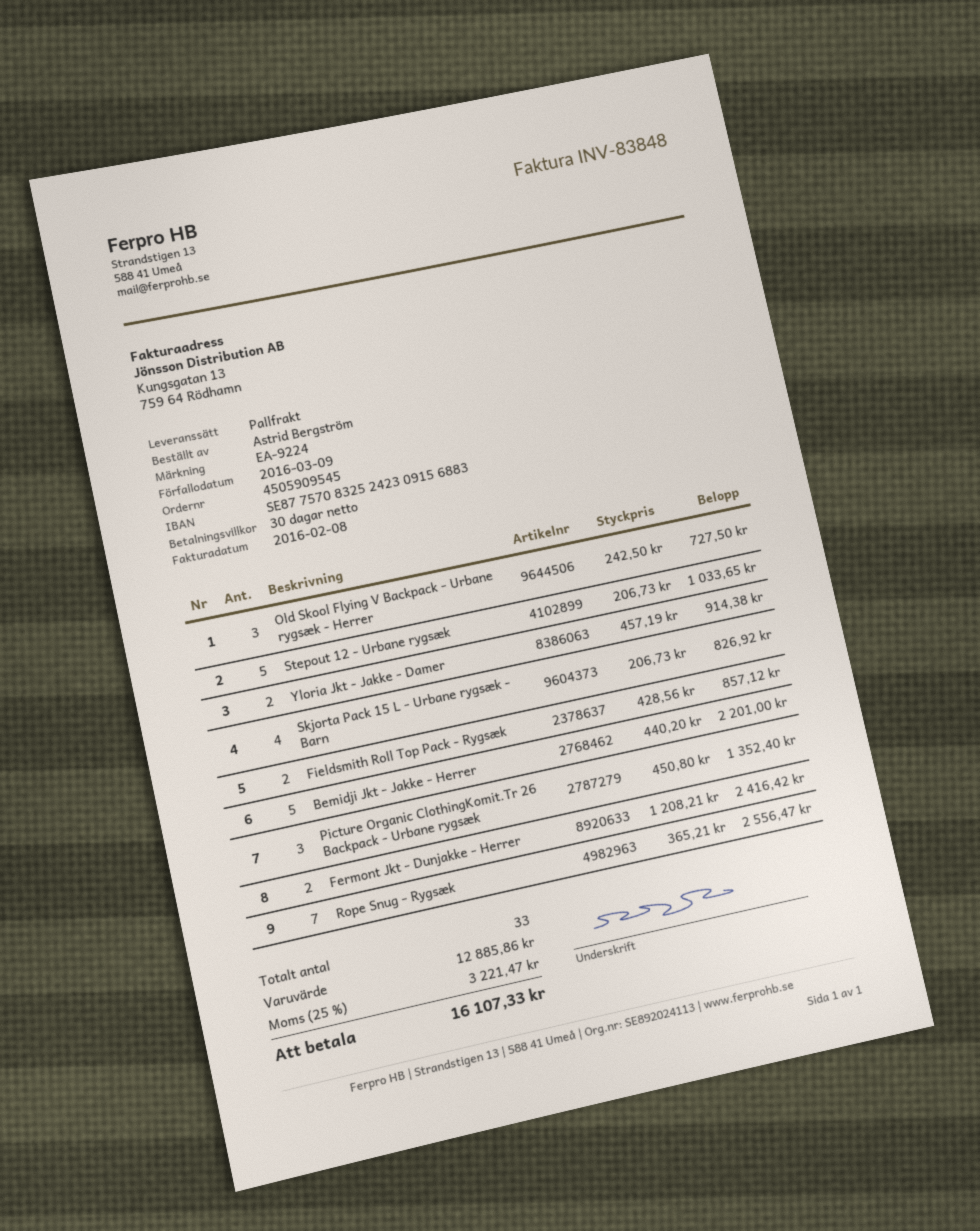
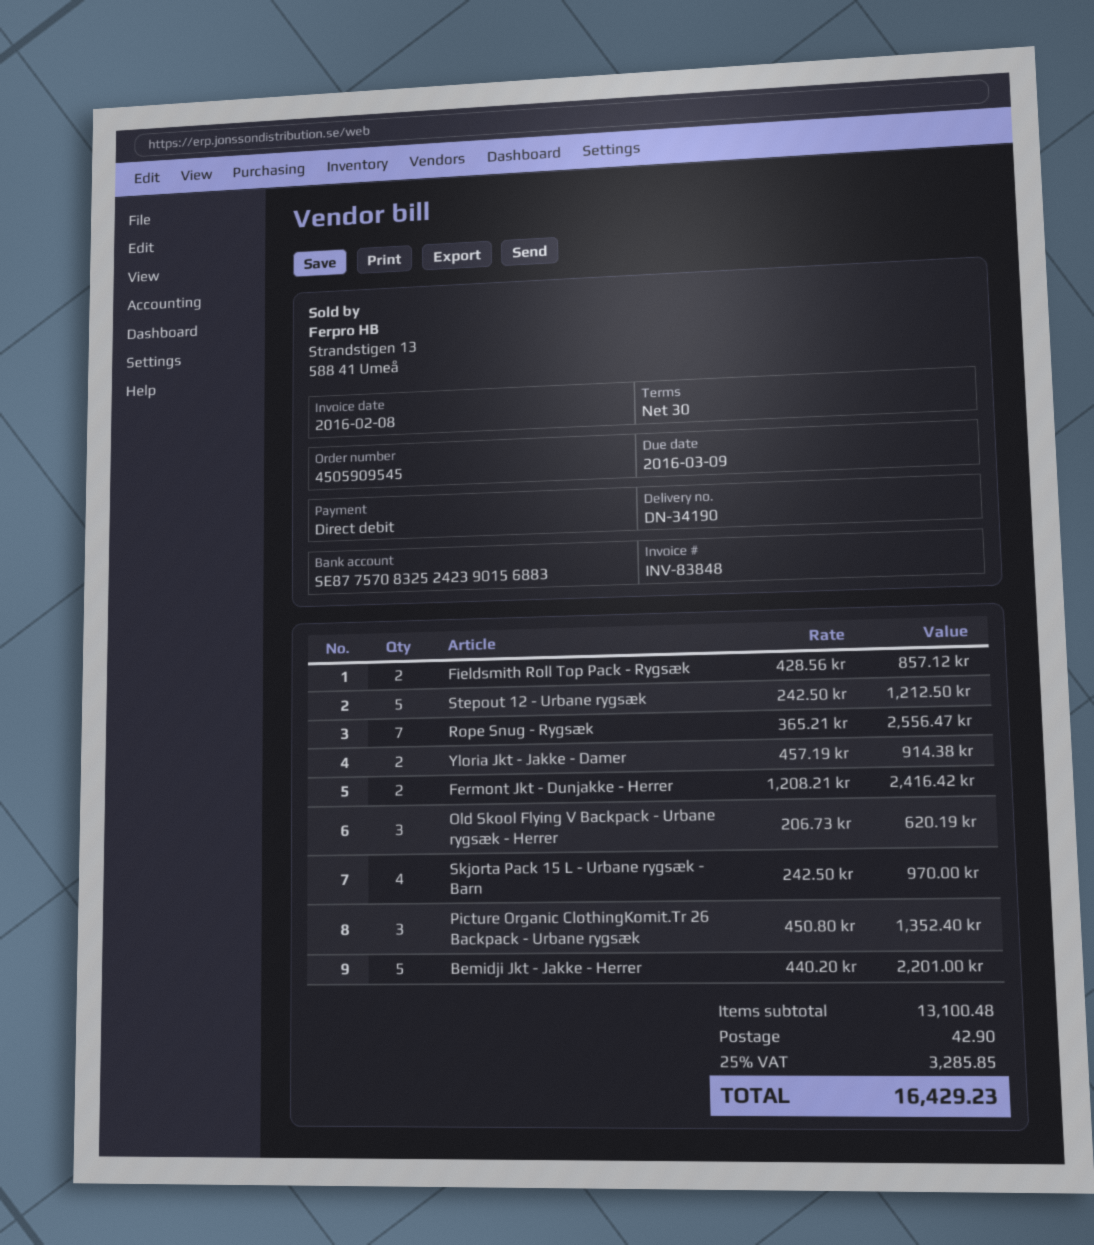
bank account: SE8775708325242309156883 -> SE8775708325242390156883
Old Skool Flying V Backpack - Urbane rygsæk - Herrer: 3 x 242.50 = 727.50 -> 3 x 206.73 = 620.19
Stepout 12 - Urbane rygsæk: 5 x 206.73 = 1033.65 -> 5 x 242.50 = 1212.50
Skjorta Pack 15 L - Urbane rygsæk - Barn: 4 x 206.73 = 826.92 -> 4 x 242.50 = 970.00
subtotal: 12885.86 -> 13100.48
shipping: none -> 42.90
tax: 25% = 3221.47 -> 25% = 3285.85
total: 16107.33 -> 16429.23

